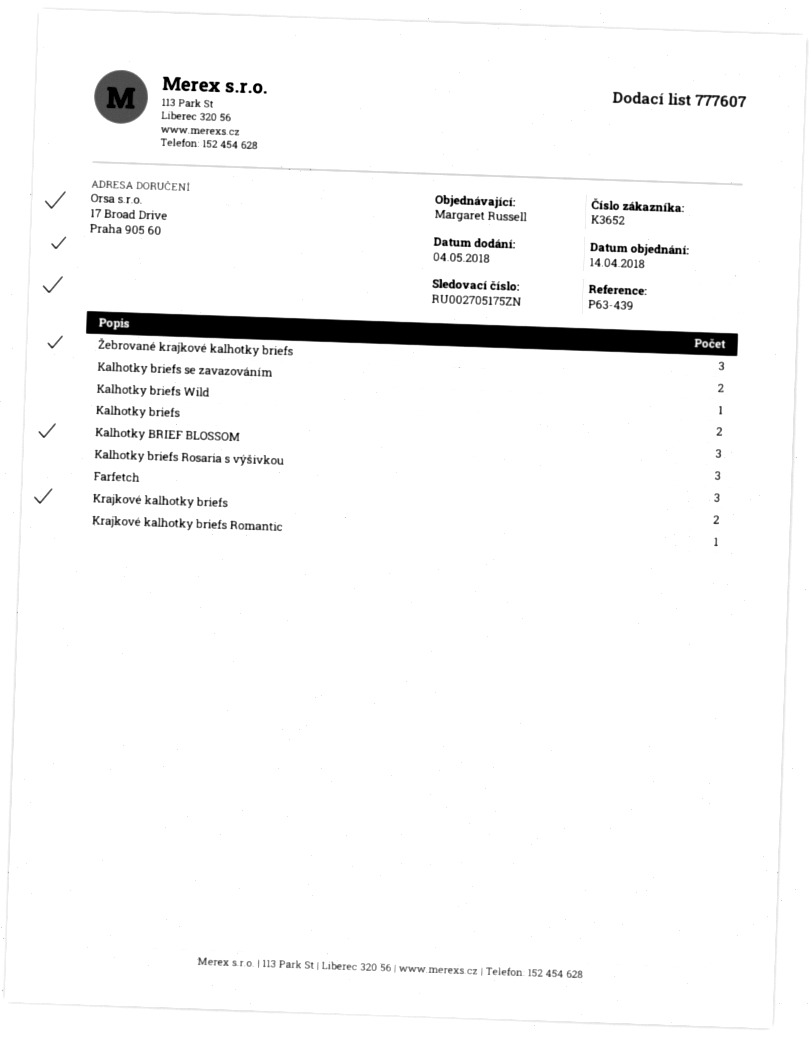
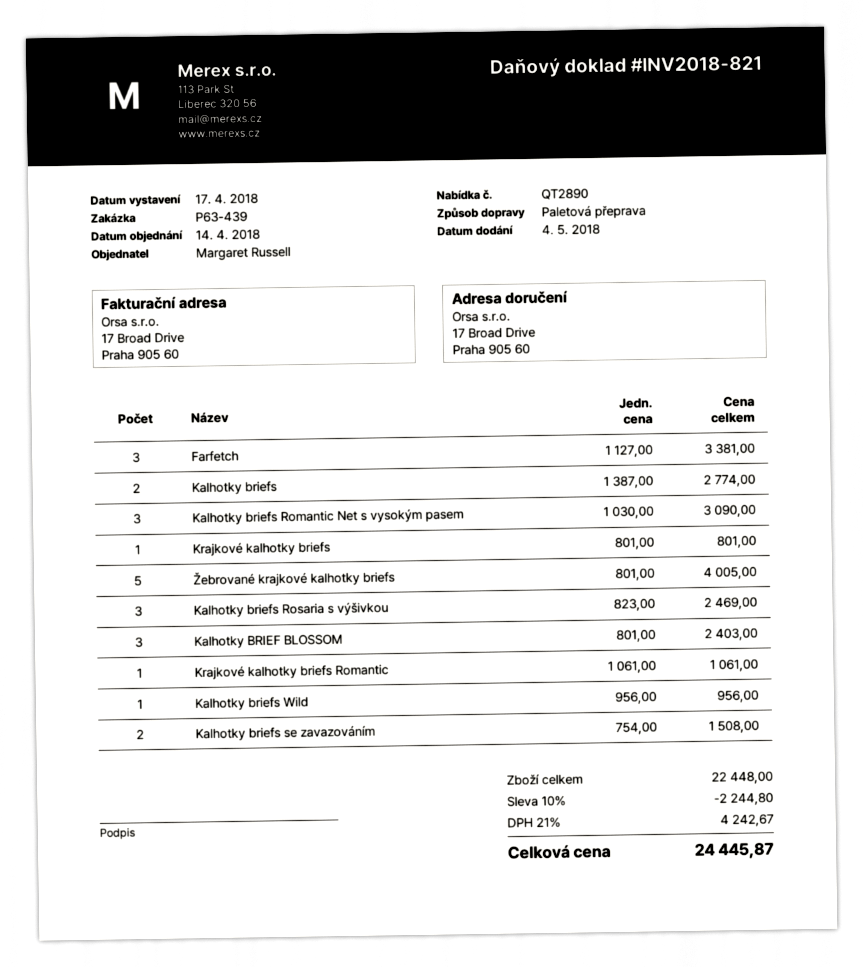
Žebrované krajkové kalhotky briefs: 3 -> 5
Krajkové kalhotky briefs: 2 -> 1
Kalhotky briefs Romantic Net s vysokým pasem: none -> 3

